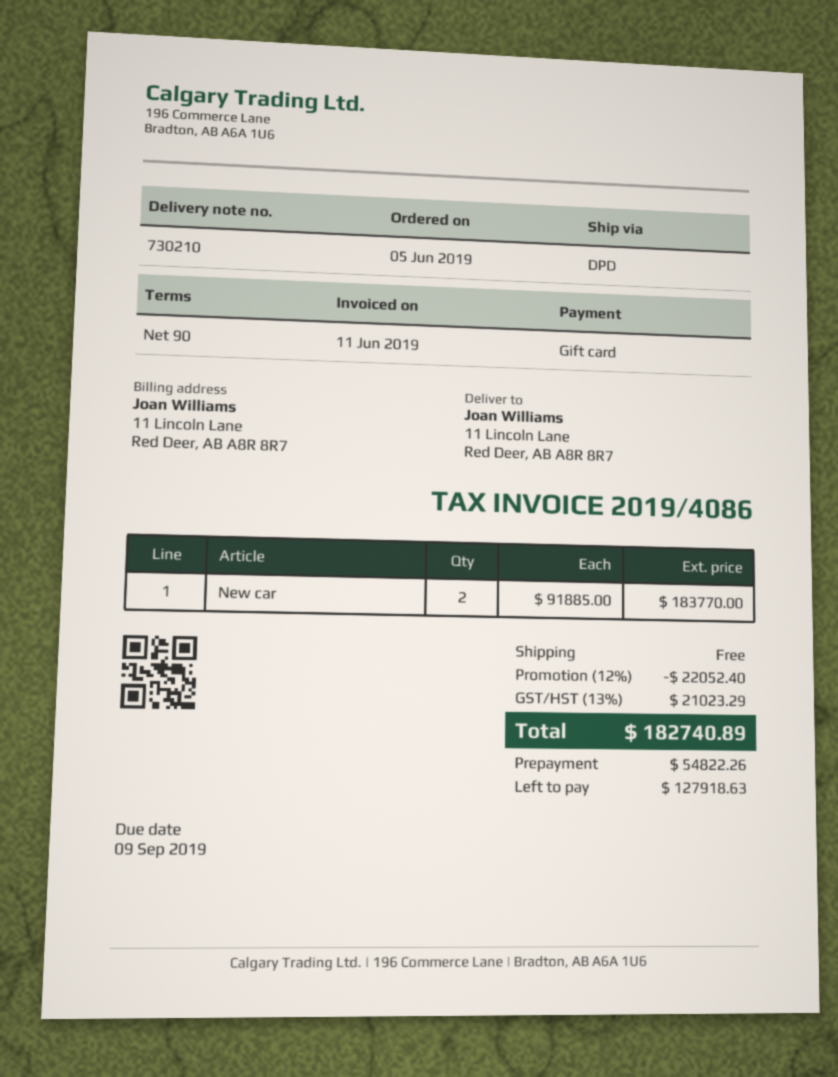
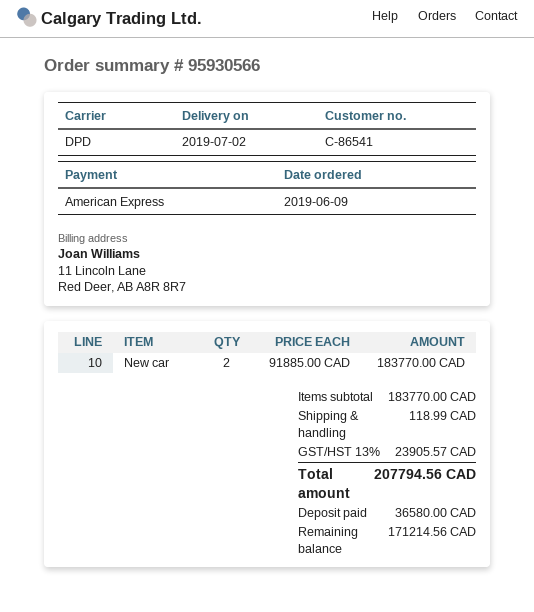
order date: 2019-06-05 -> 2019-06-09
payment method: gift card -> American Express
discount: 12% = 22052.40 -> none
shipping: 0.00 -> 118.99
tax: 13% = 21023.29 -> 13% = 23905.57
total: 182740.89 -> 207794.56
deposit: 54822.26 -> 36580.00
balance: 127918.63 -> 171214.56

